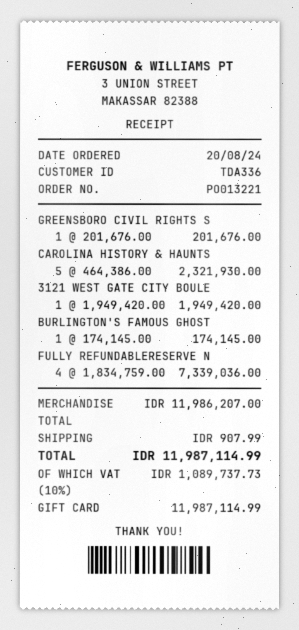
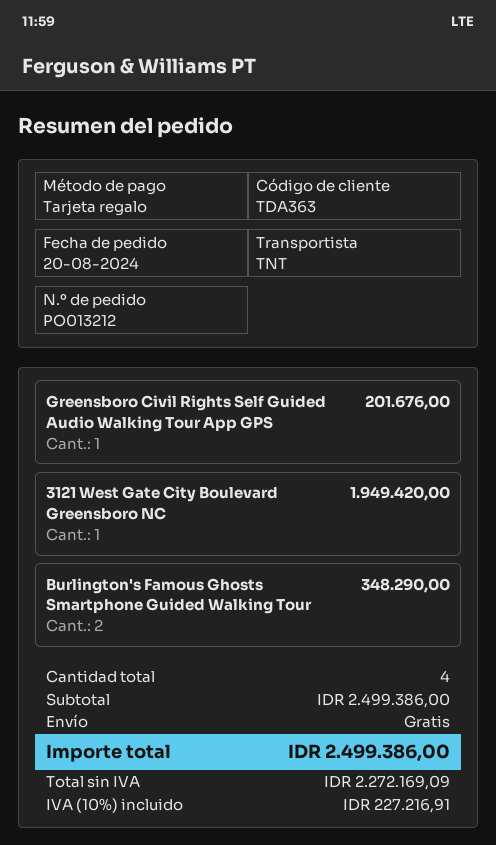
order number: PO013221 -> PO013212
customer number: TDA336 -> TDA363
CAROLINA HISTORY & HAUNTS: 5 for 2321930.00 -> none
BURLINGTON'S FAMOUS GHOST: 1 for 174145.00 -> 2 for 348290.00
FULLY REFUNDABLERESERVE N: 4 for 7339036.00 -> none
subtotal: 11986207.00 -> 2499386.00
shipping: 907.99 -> 0.00
tax: 10% = 1089737.73 -> 10% = 227216.91
total: 11987114.99 -> 2499386.00

